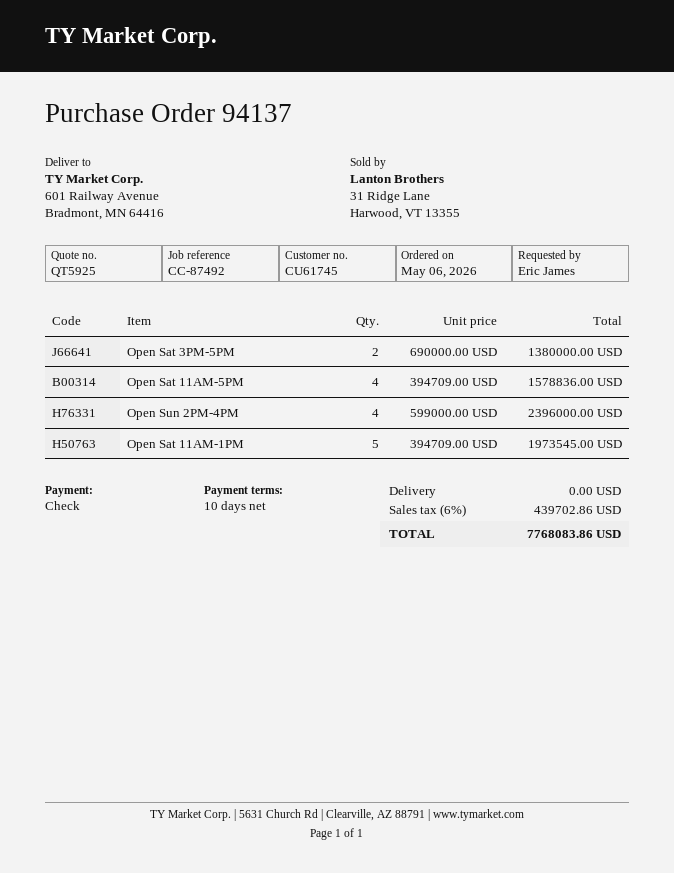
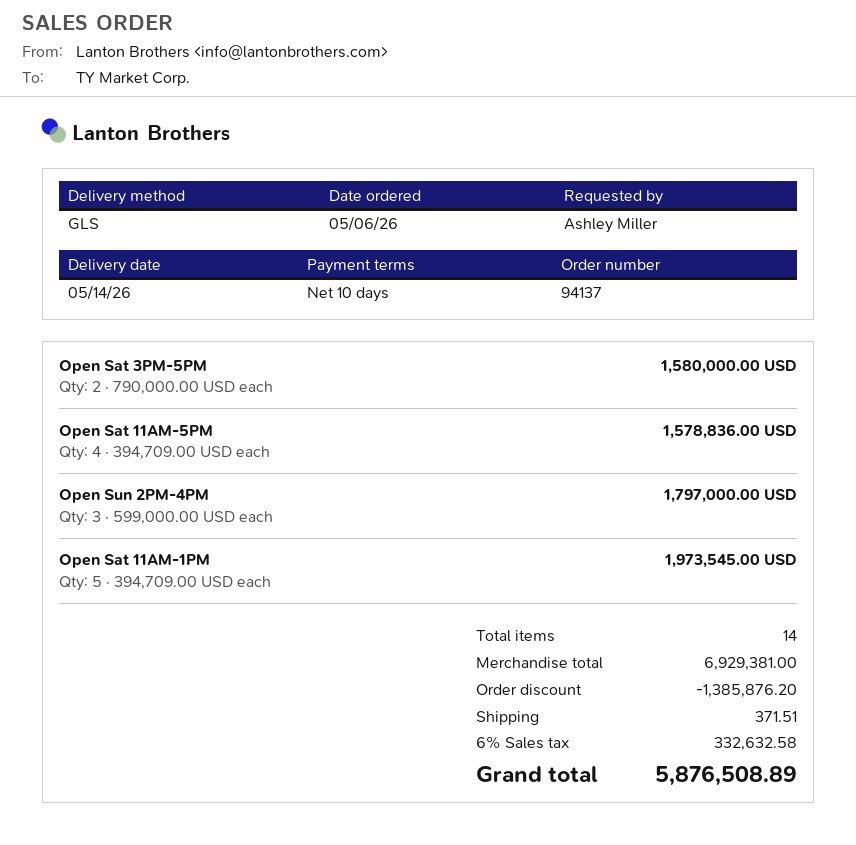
ordered by: Eric James -> Ashley Miller
Open Sat 3PM-5PM: 2 x 690000.00 = 1380000.00 -> 2 x 790000.00 = 1580000.00
Open Sun 2PM-4PM: 4 x 599000.00 = 2396000.00 -> 3 x 599000.00 = 1797000.00
discount: none -> 1385876.20
shipping: 0.00 -> 371.51
tax: 6% = 439702.86 -> 6% = 332632.58
total: 7768083.86 -> 5876508.89

